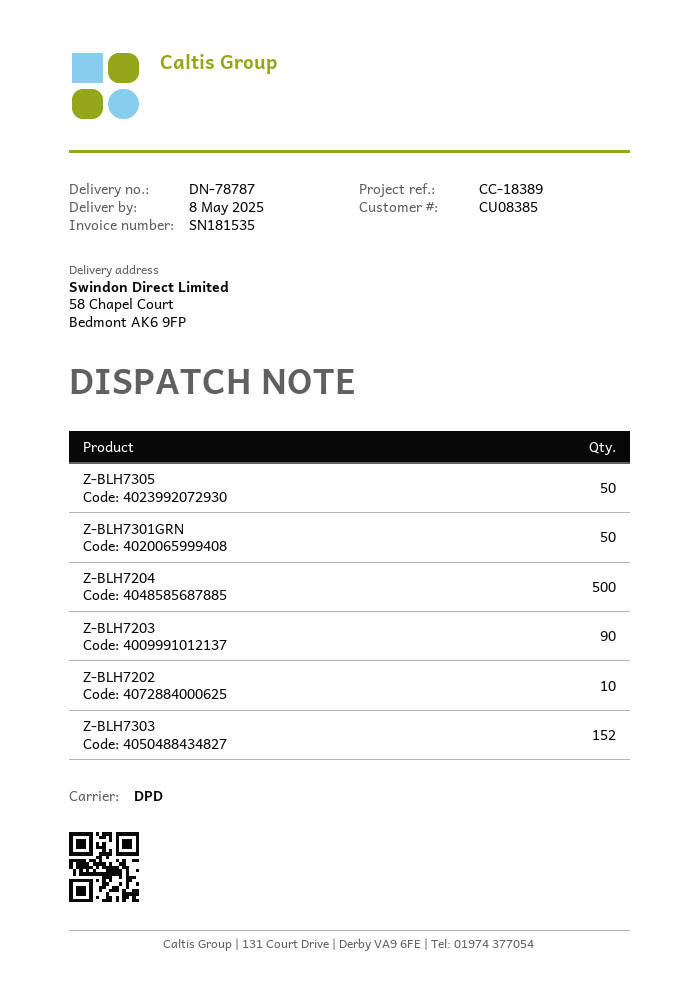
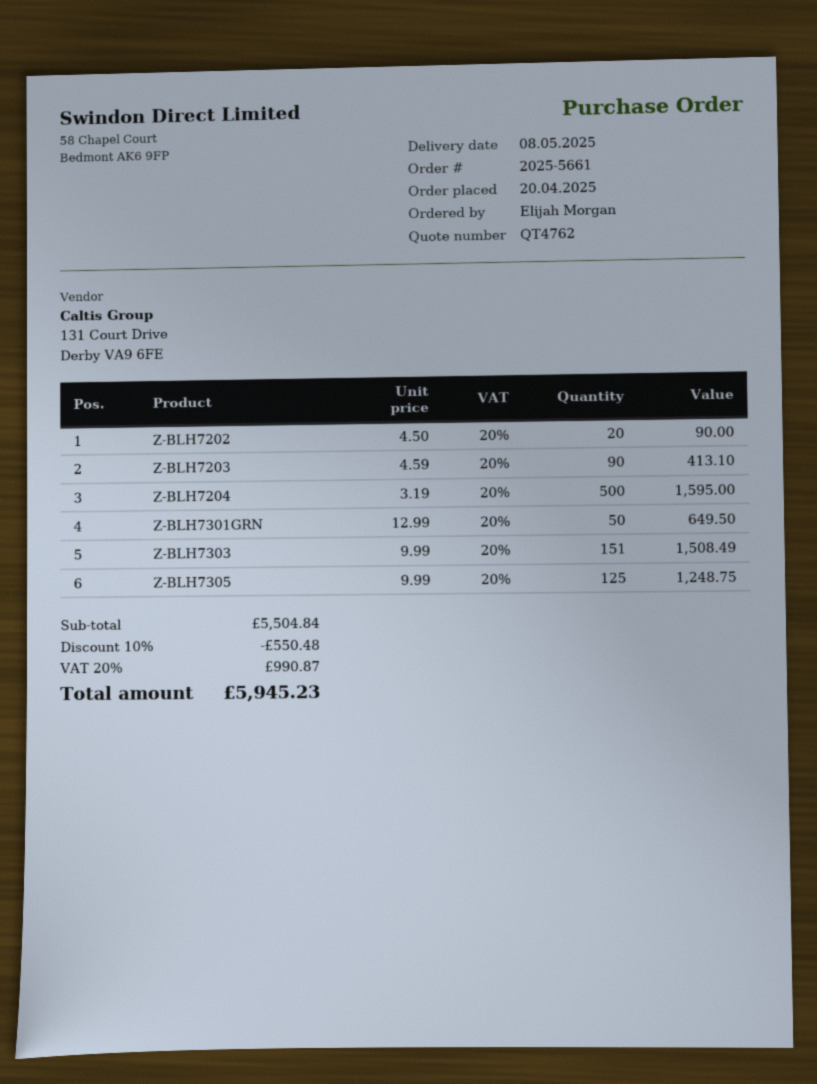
Z-BLH7305: 50 -> 125
Z-BLH7202: 10 -> 20
Z-BLH7303: 152 -> 151

